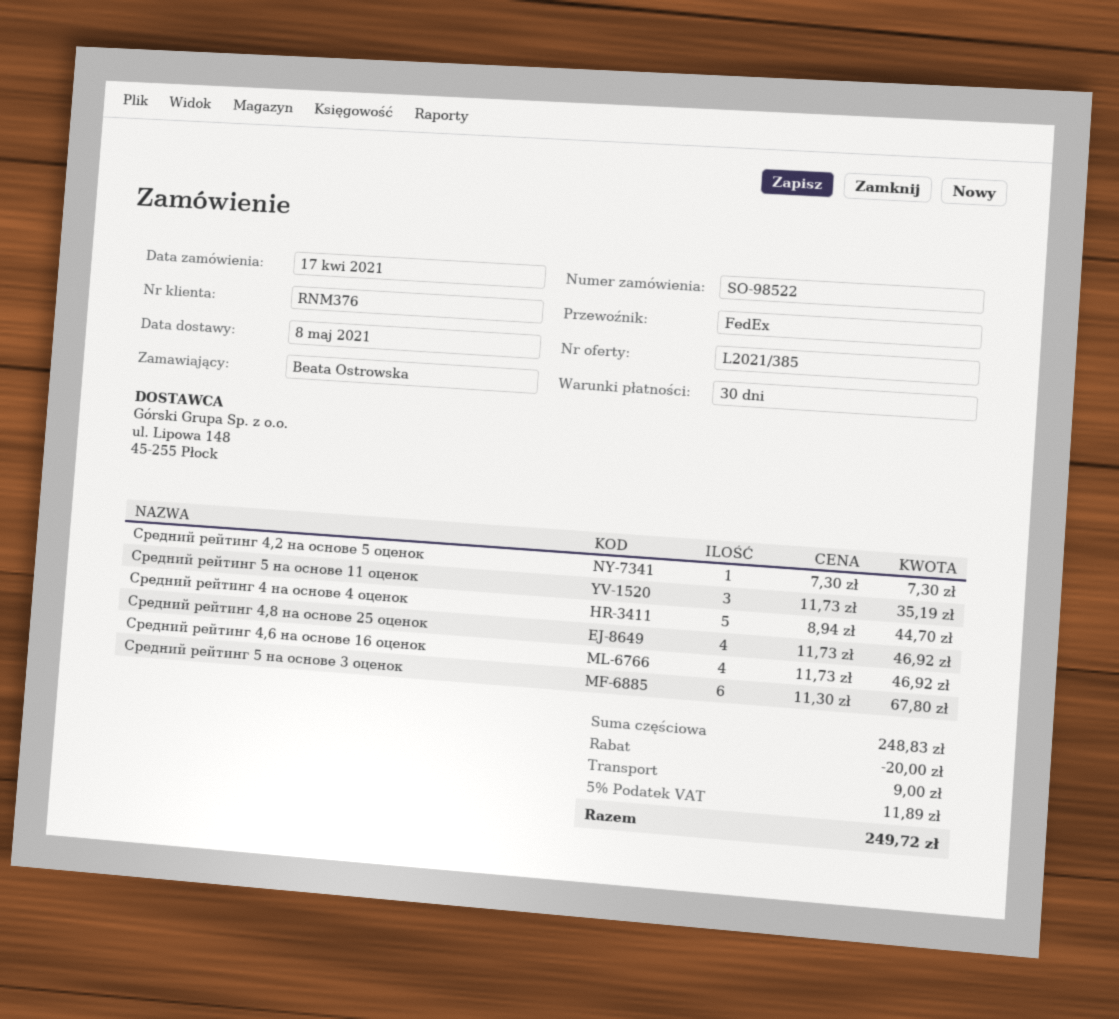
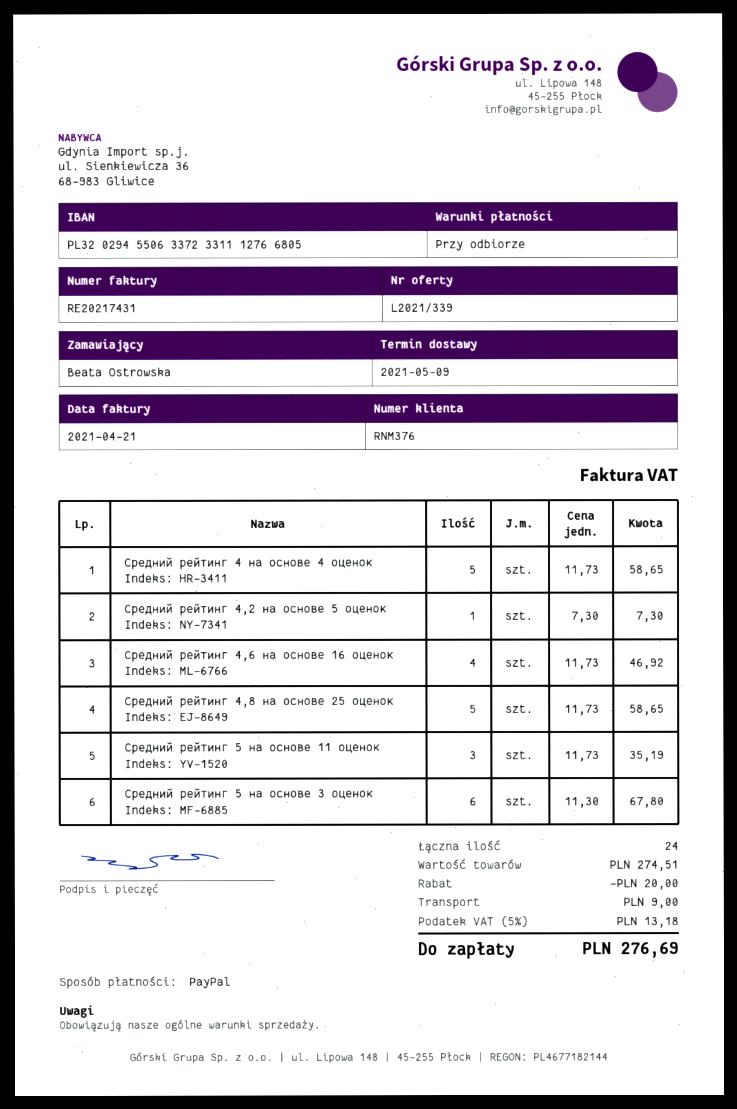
quote number: L2021/385 -> L2021/339
delivery date: 2021-05-08 -> 2021-05-09
payment terms: 30 days -> on receipt
Средний рейтинг 4 на основе 4 оценок: 5 x 8.94 = 44.70 -> 5 x 11.73 = 58.65
Средний рейтинг 4,8 на основе 25 оценок: 4 x 11.73 = 46.92 -> 5 x 11.73 = 58.65
subtotal: 248.83 -> 274.51
tax: 5% = 11.89 -> 5% = 13.18
total: 249.72 -> 276.69

